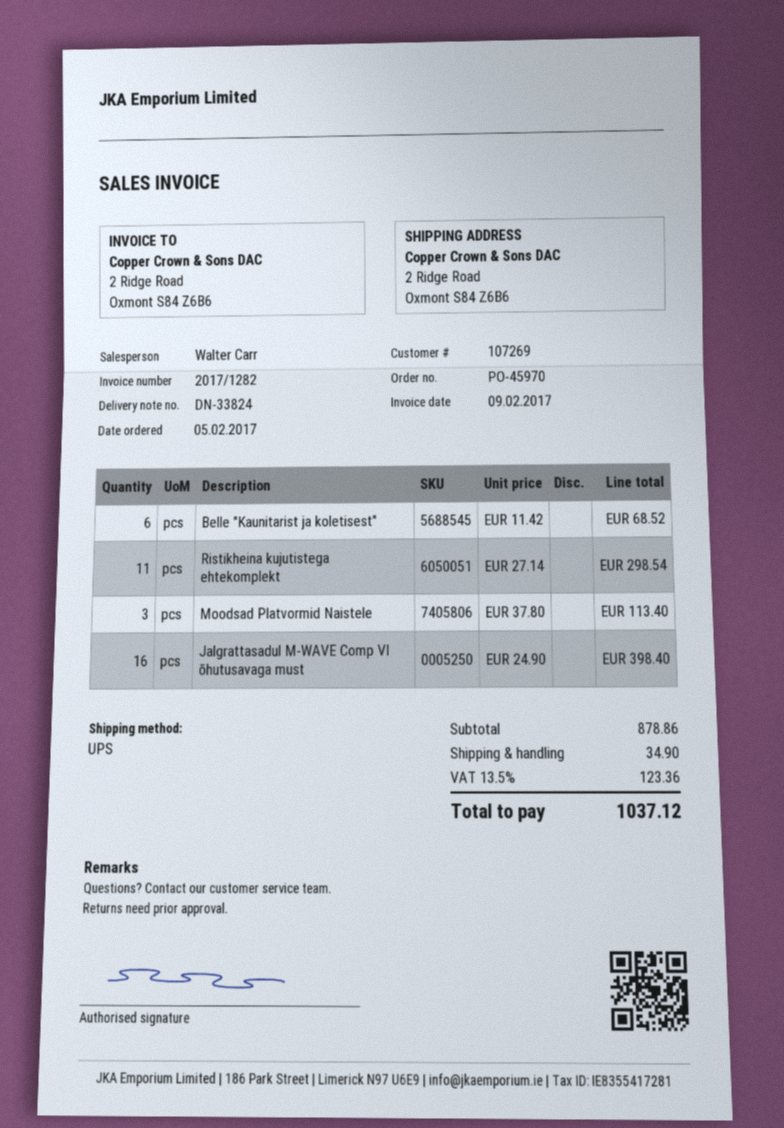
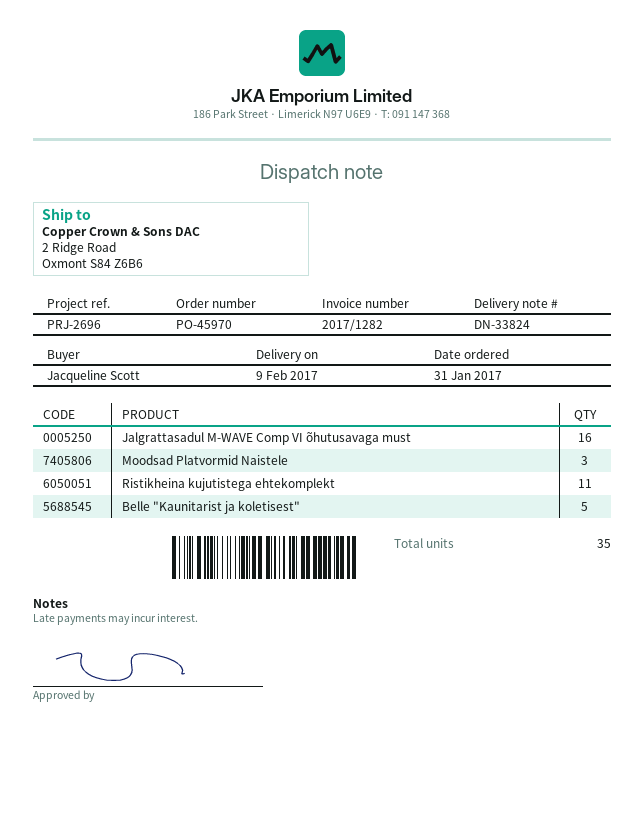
order date: 2017-02-05 -> 2017-01-31
Belle "Kaunitarist ja koletisest": 6 -> 5

